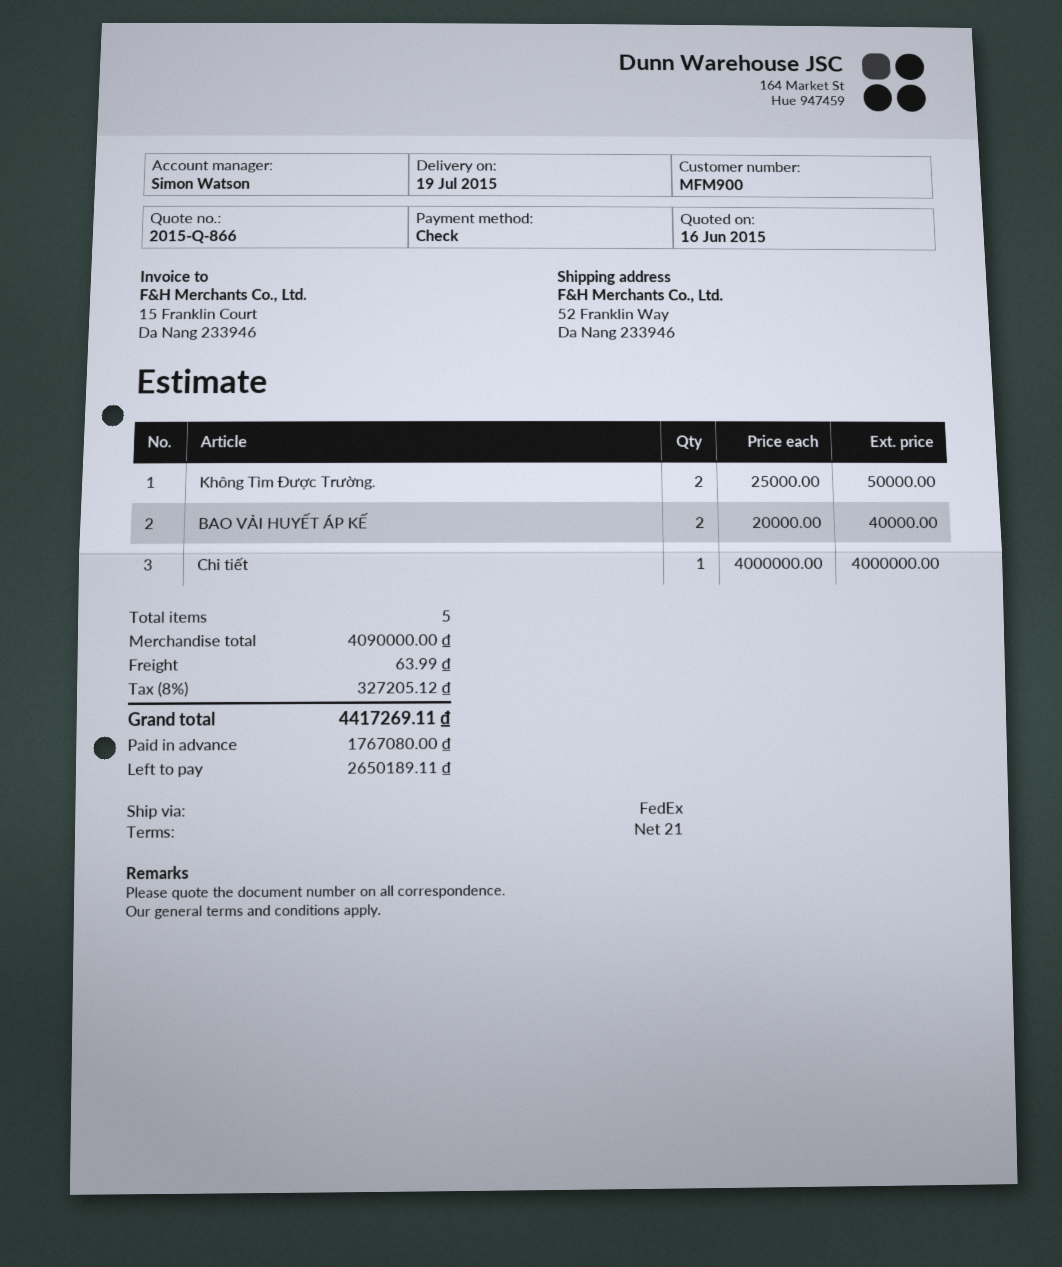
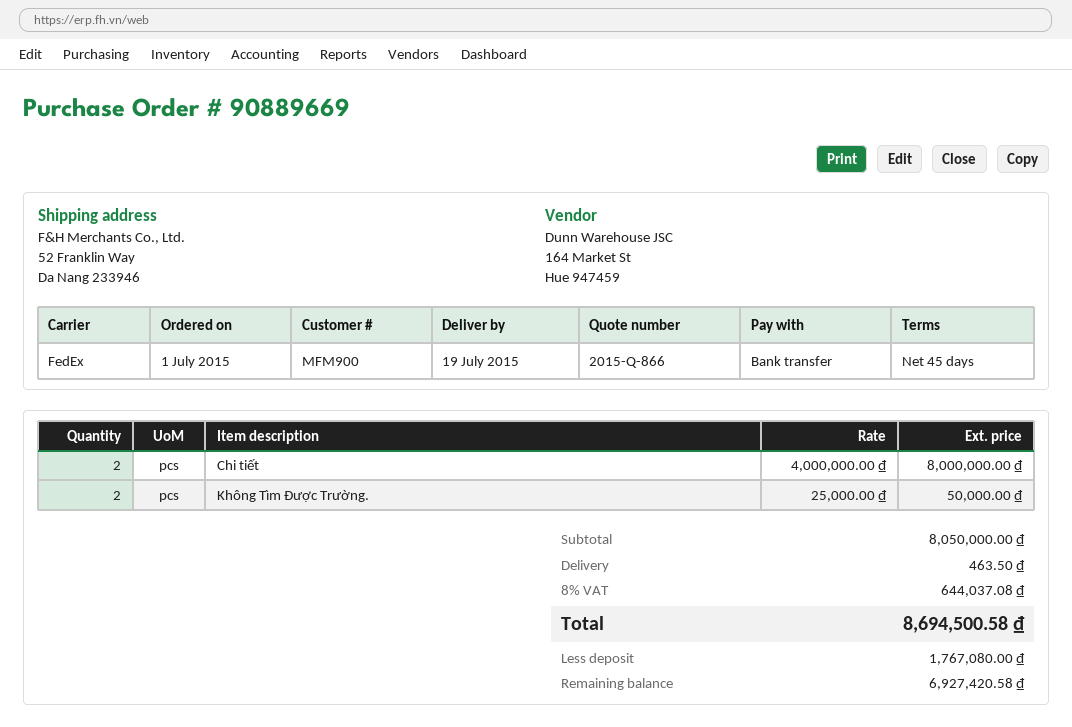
payment terms: 21 days -> 45 days
payment method: cheque -> bank transfer
BAO VẢI HUYẾT ÁP KẾ: 2 x 20000.00 = 40000.00 -> none
Chi tiết: 1 x 4000000.00 = 4000000.00 -> 2 x 4000000.00 = 8000000.00
subtotal: 4090000.00 -> 8050000.00
shipping: 63.99 -> 463.50
tax: 8% = 327205.12 -> 8% = 644037.08
total: 4417269.11 -> 8694500.58
balance: 2650189.11 -> 6927420.58

